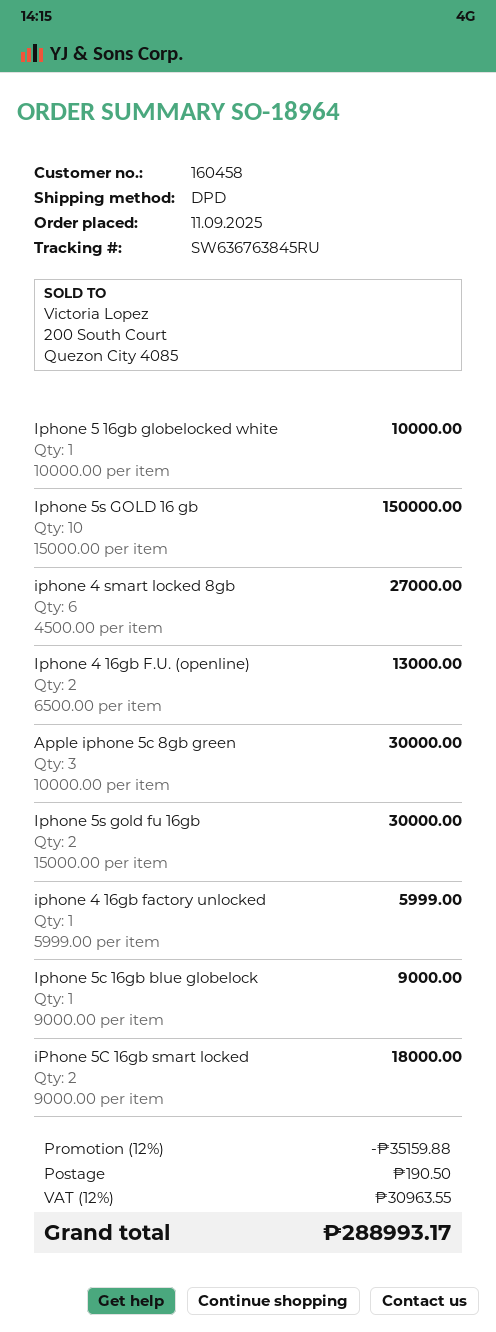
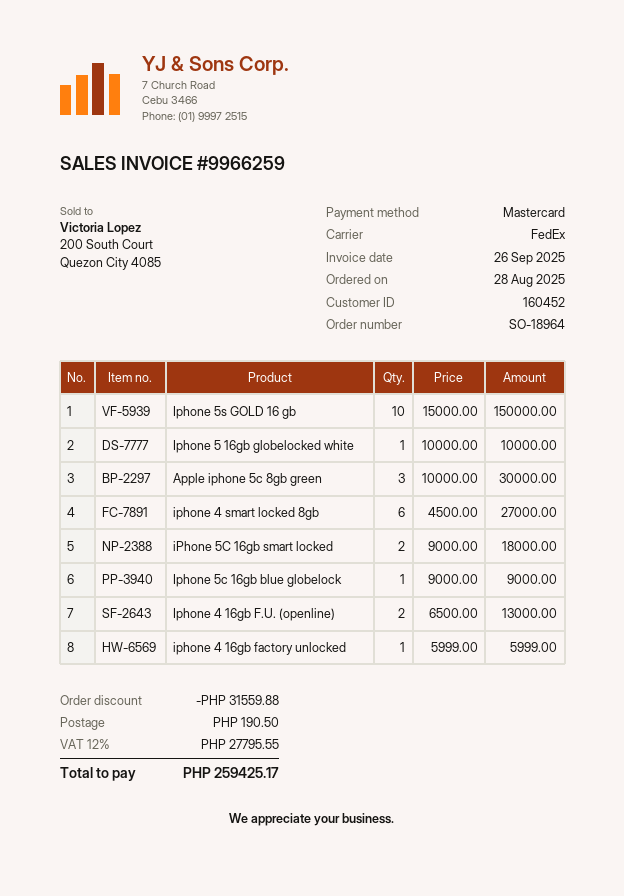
order date: 2025-09-11 -> 2025-08-28
customer number: 160458 -> 160452
shipping method: DPD -> FedEx
Iphone 5s gold fu 16gb: 2 x 15000.00 = 30000.00 -> none
discount: 35159.88 -> 31559.88
tax: 12% = 30963.55 -> 12% = 27795.55
total: 288993.17 -> 259425.17

